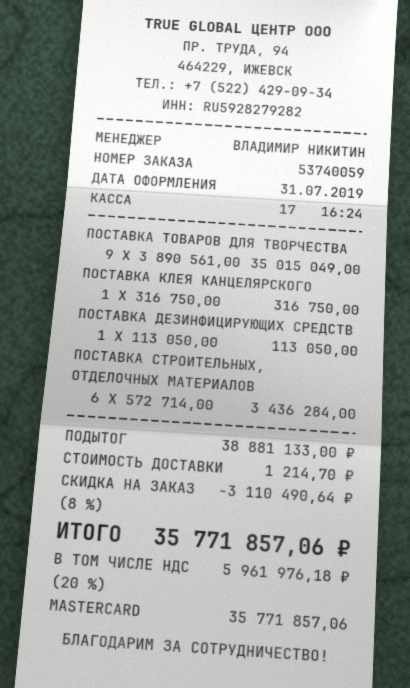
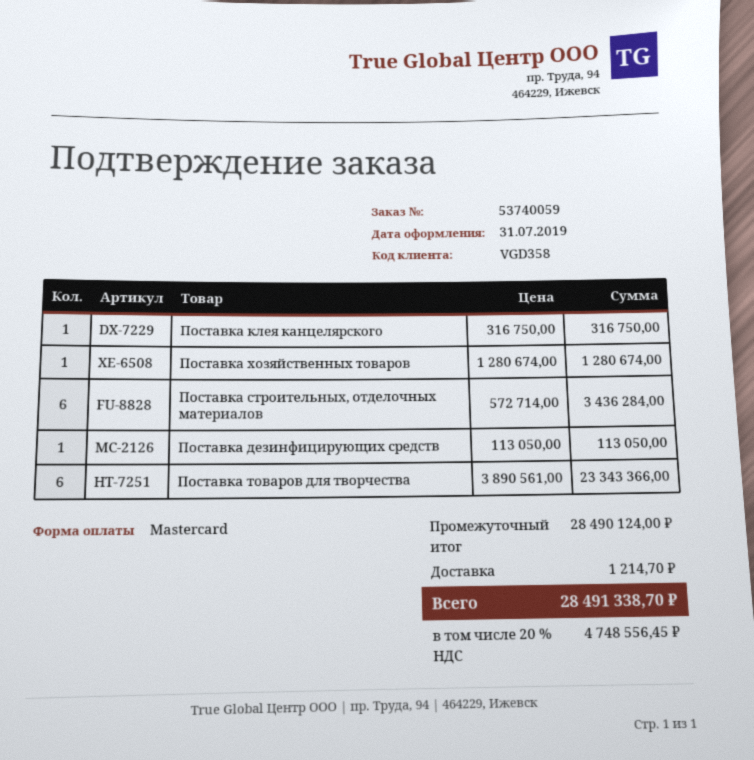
ПОСТАВКА ТОВАРОВ ДЛЯ ТВОРЧЕСТВА: 9 x 3890561.00 = 35015049.00 -> 6 x 3890561.00 = 23343366.00
Поставка хозяйственных товаров: none -> 1 x 1280674.00 = 1280674.00
subtotal: 38881133.00 -> 28490124.00
discount: 8% = 3110490.64 -> none
tax: 20% = 5961976.18 -> 20% = 4748556.45
total: 35771857.06 -> 28491338.70

